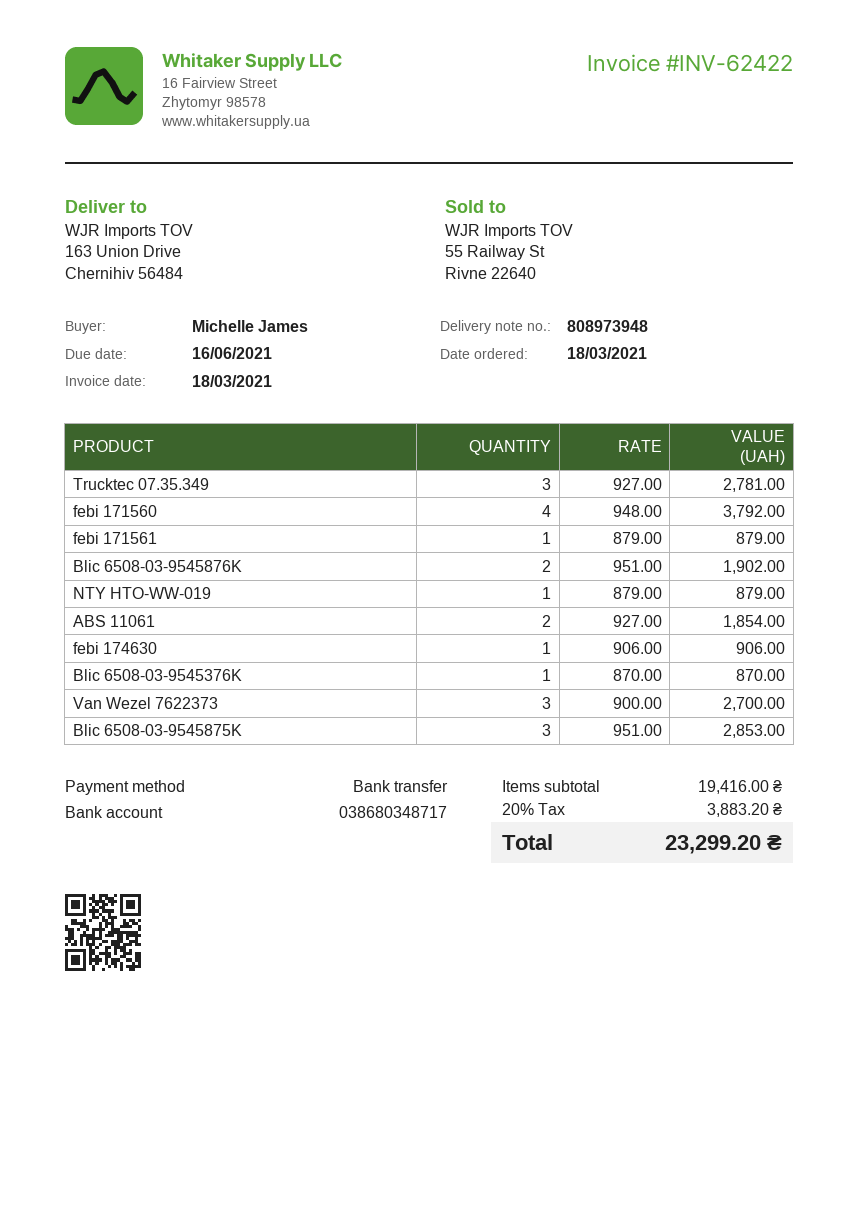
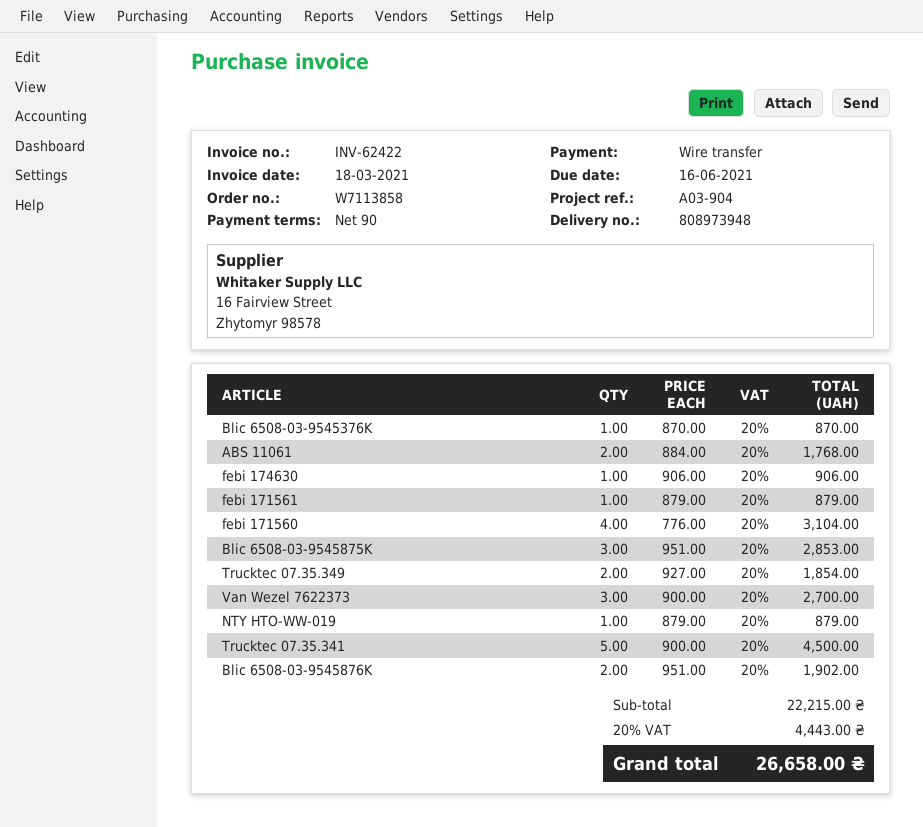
Trucktec 07.35.349: 3 x 927.00 = 2781.00 -> 2 x 927.00 = 1854.00
febi 171560: 4 x 948.00 = 3792.00 -> 4 x 776.00 = 3104.00
ABS 11061: 2 x 927.00 = 1854.00 -> 2 x 884.00 = 1768.00
Trucktec 07.35.341: none -> 5 x 900.00 = 4500.00
subtotal: 19416.00 -> 22215.00
tax: 20% = 3883.20 -> 20% = 4443.00
total: 23299.20 -> 26658.00

